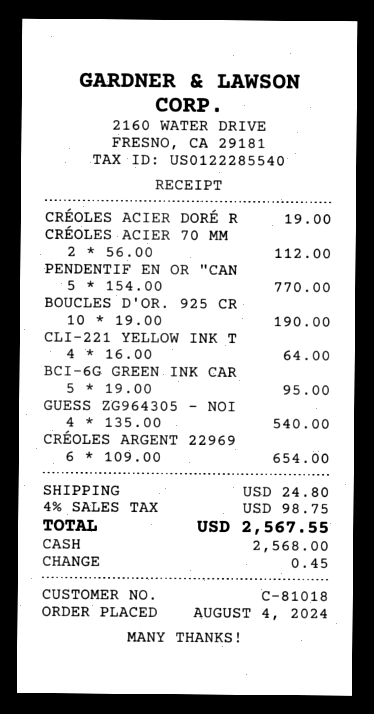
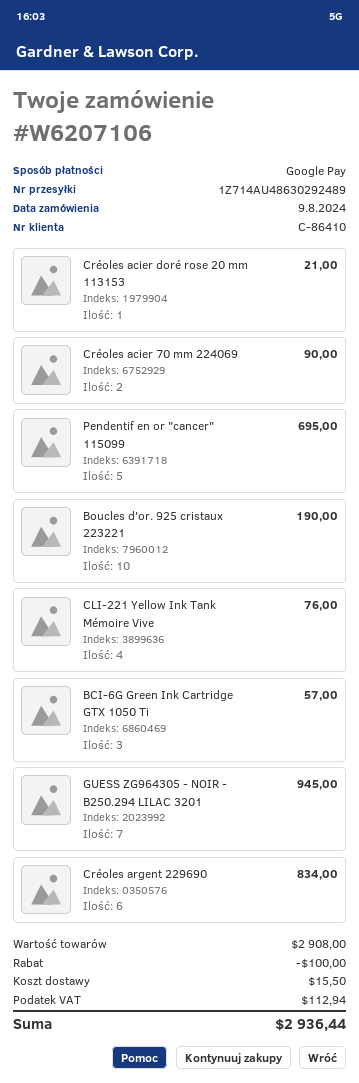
order date: 2024-08-04 -> 2024-08-09
customer number: C-81018 -> C-86410
payment method: cash -> Google Pay
CRÉOLES ACIER DORÉ R: 1 for 19.00 -> 1 for 21.00
CRÉOLES ACIER 70 MM: 2 for 112.00 -> 2 for 90.00
PENDENTIF EN OR "CAN: 5 for 770.00 -> 5 for 695.00
CLI-221 YELLOW INK T: 4 for 64.00 -> 4 for 76.00
BCI-6G GREEN INK CAR: 5 for 95.00 -> 3 for 57.00
GUESS ZG964305 - NOI: 4 for 540.00 -> 7 for 945.00
CRÉOLES ARGENT 22969: 6 for 654.00 -> 6 for 834.00
discount: none -> 100.00
shipping: 24.80 -> 15.50
tax: 98.75 -> 112.94
total: 2567.55 -> 2936.44

